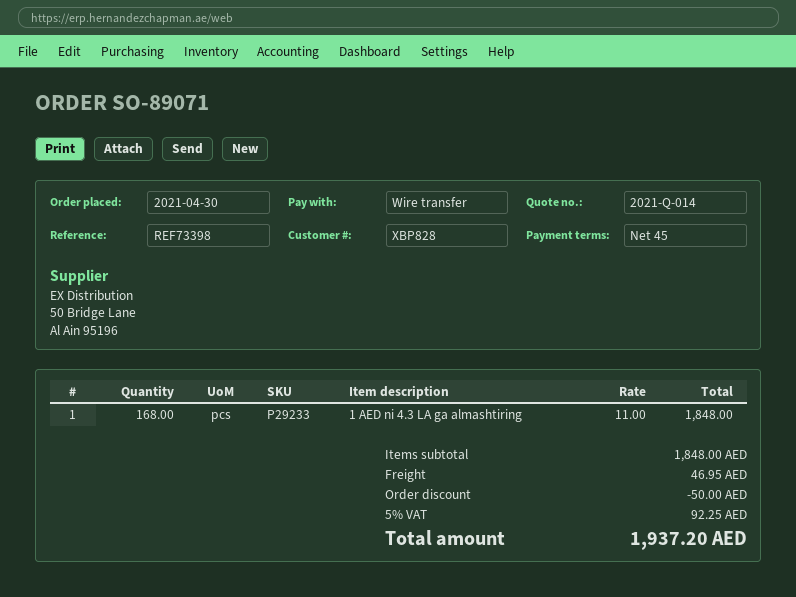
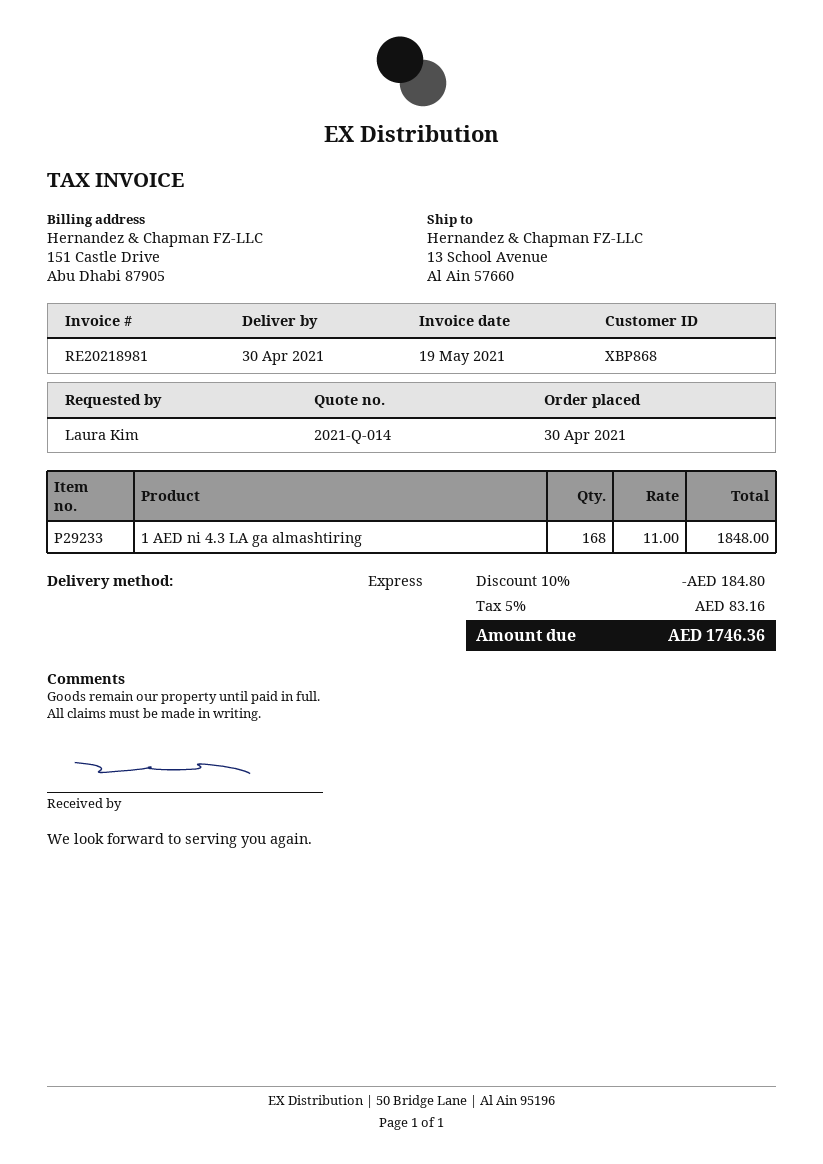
customer number: XBP828 -> XBP868
discount: 50.00 -> 184.80
shipping: 46.95 -> none
tax: 5% = 92.25 -> 5% = 83.16
total: 1937.20 -> 1746.36

